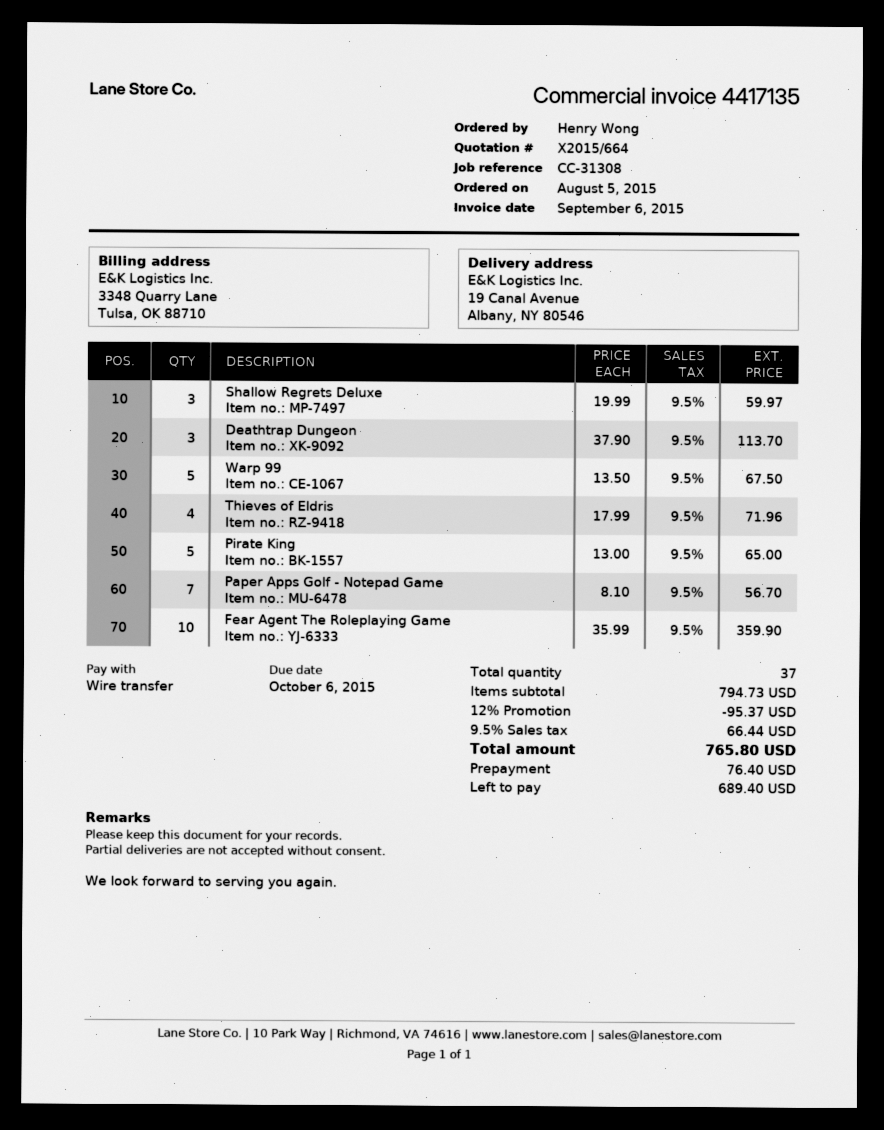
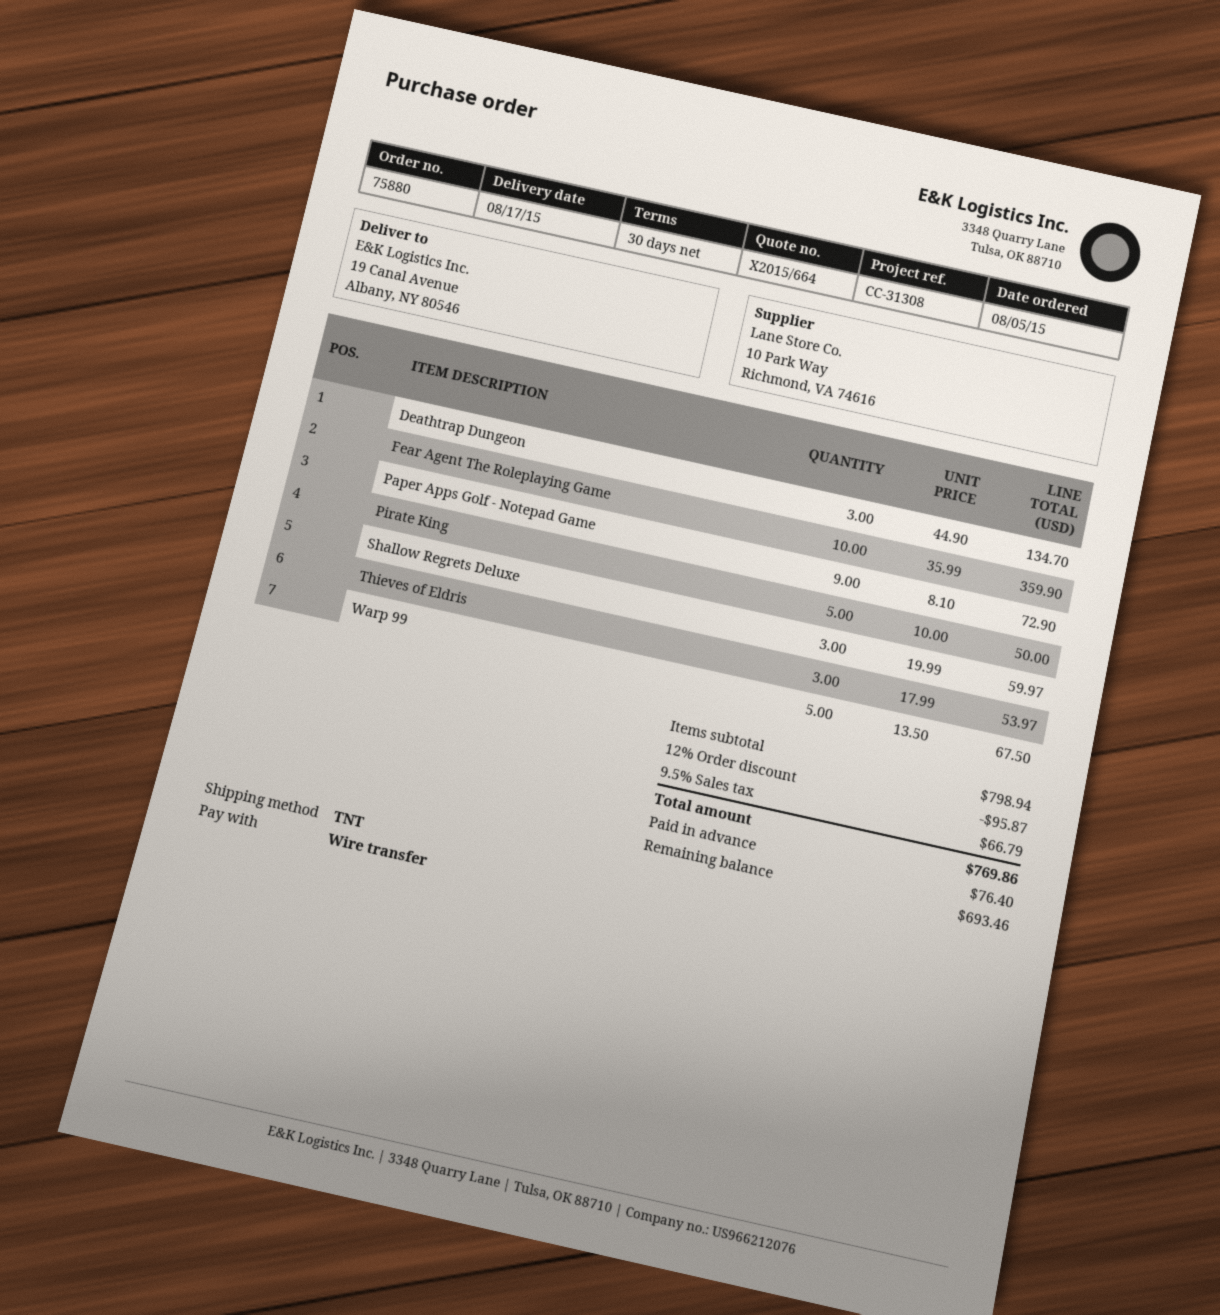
Deathtrap Dungeon: 3 x 37.90 = 113.70 -> 3 x 44.90 = 134.70
Thieves of Eldris: 4 x 17.99 = 71.96 -> 3 x 17.99 = 53.97
Pirate King: 5 x 13.00 = 65.00 -> 5 x 10.00 = 50.00
Paper Apps Golf - Notepad Game: 7 x 8.10 = 56.70 -> 9 x 8.10 = 72.90
subtotal: 794.73 -> 798.94
discount: 12% = 95.37 -> 12% = 95.87
tax: 9.5% = 66.44 -> 9.5% = 66.79
total: 765.80 -> 769.86
balance: 689.40 -> 693.46

